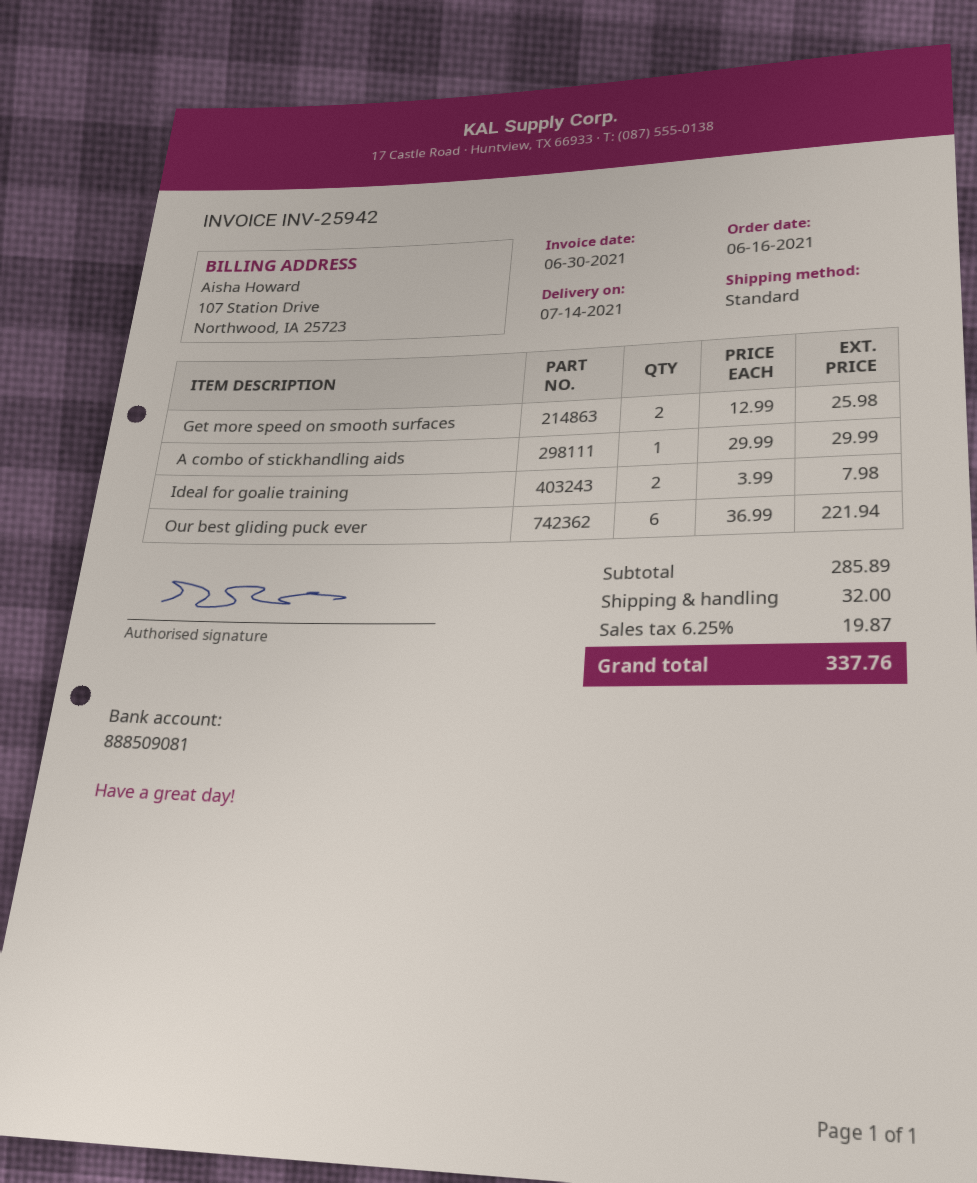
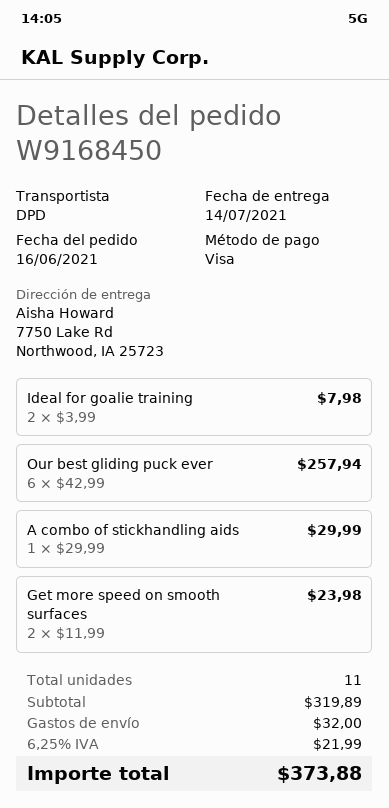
shipping method: standard -> DPD
Get more speed on smooth surfaces: 2 x 12.99 = 25.98 -> 2 x 11.99 = 23.98
Our best gliding puck ever: 6 x 36.99 = 221.94 -> 6 x 42.99 = 257.94
subtotal: 285.89 -> 319.89
tax: 6.25% = 19.87 -> 6.25% = 21.99
total: 337.76 -> 373.88

